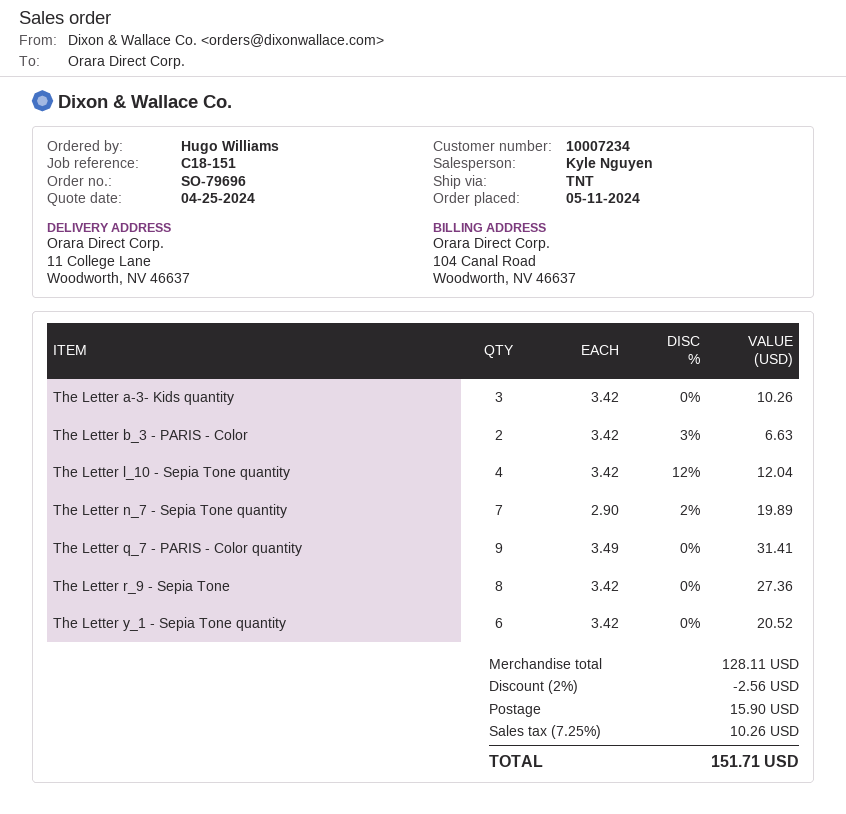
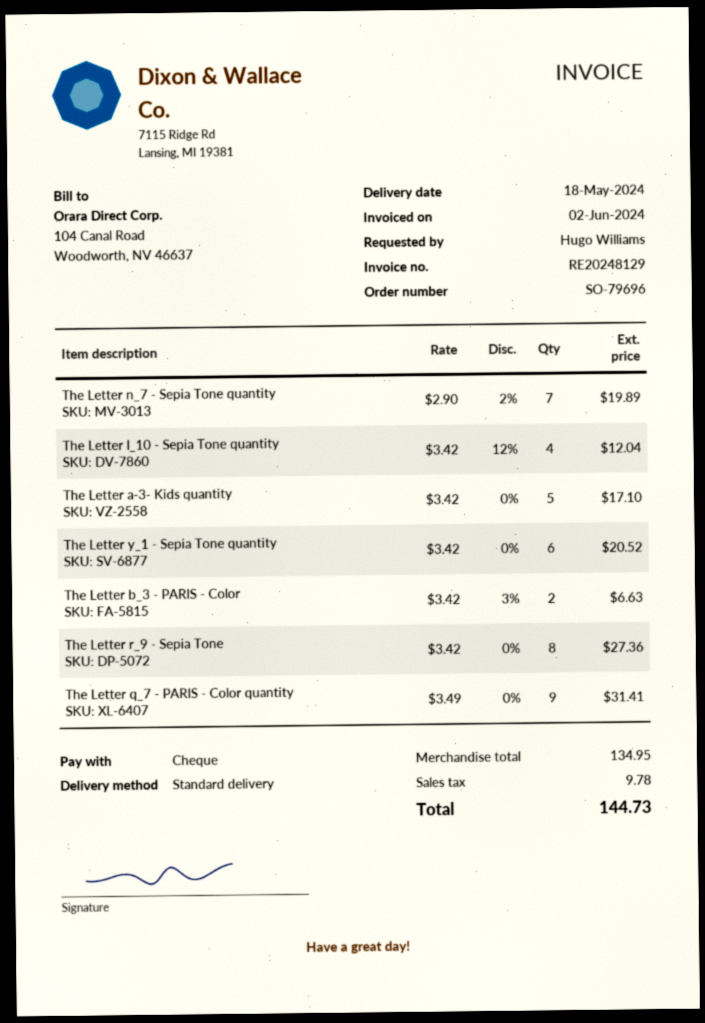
shipping method: TNT -> standard
The Letter a-3- Kids quantity: 3 x 3.42 = 10.26 -> 5 x 3.42 = 17.10
subtotal: 128.11 -> 134.95
discount: 2% = 2.56 -> none
shipping: 15.90 -> none
tax: 10.26 -> 9.78
total: 151.71 -> 144.73

